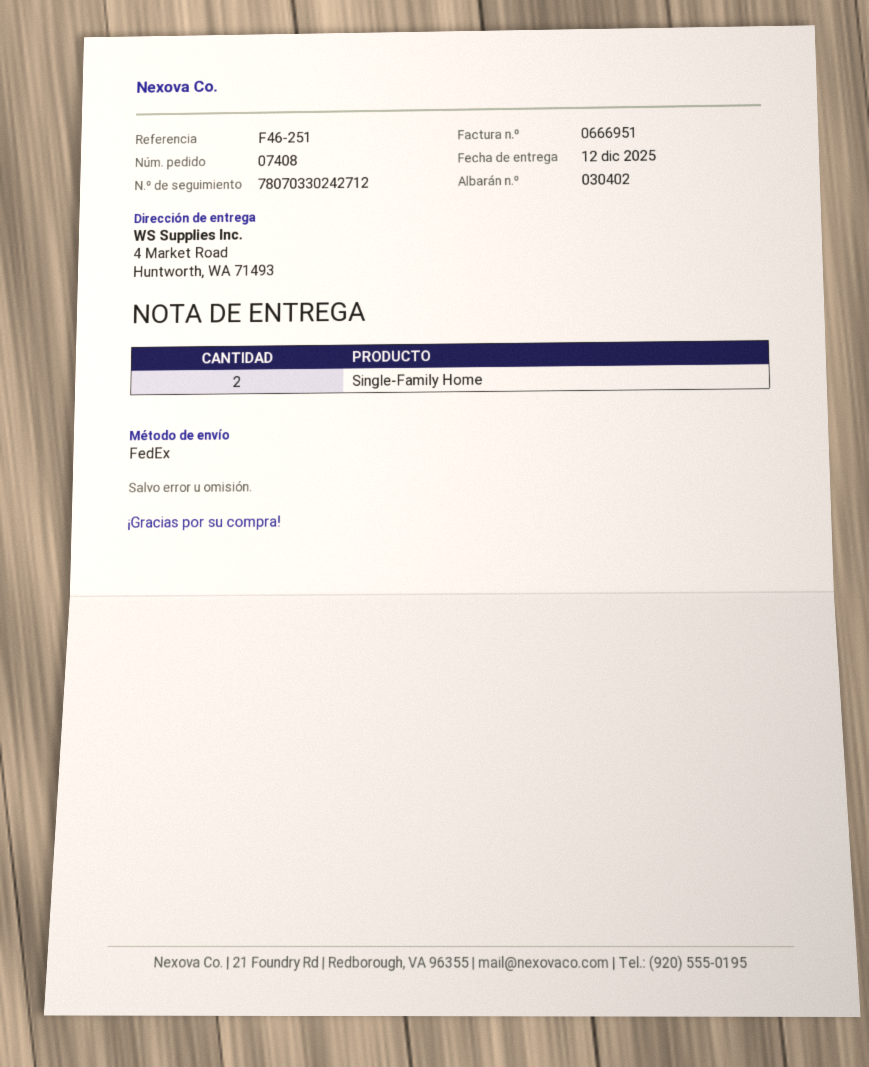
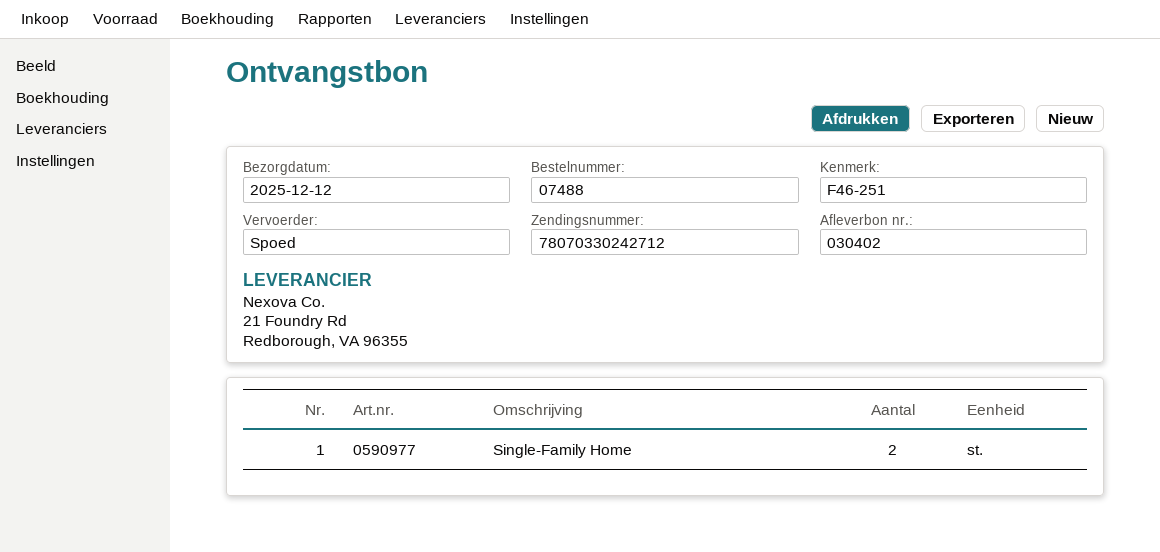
order number: 07408 -> 07488
shipping method: FedEx -> express

